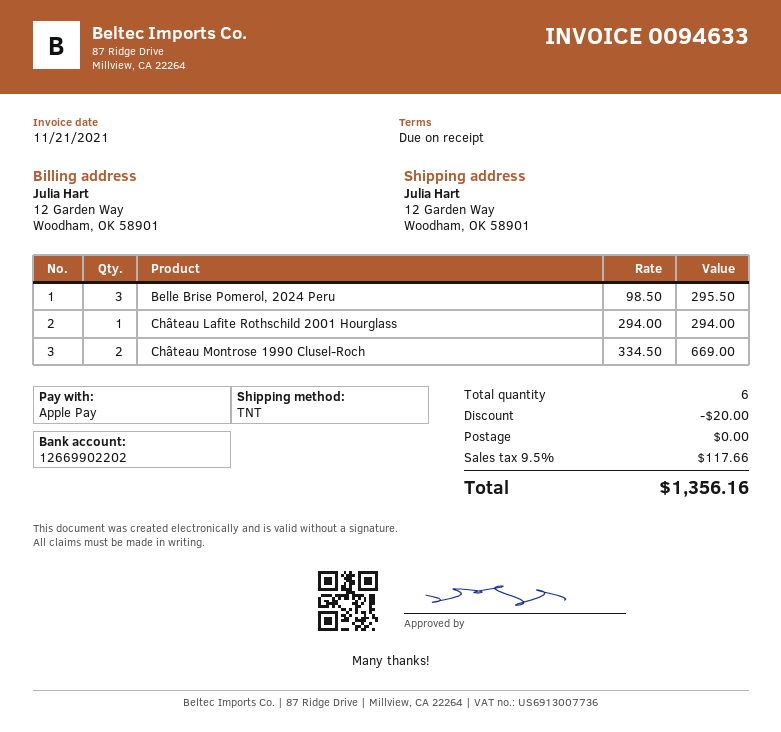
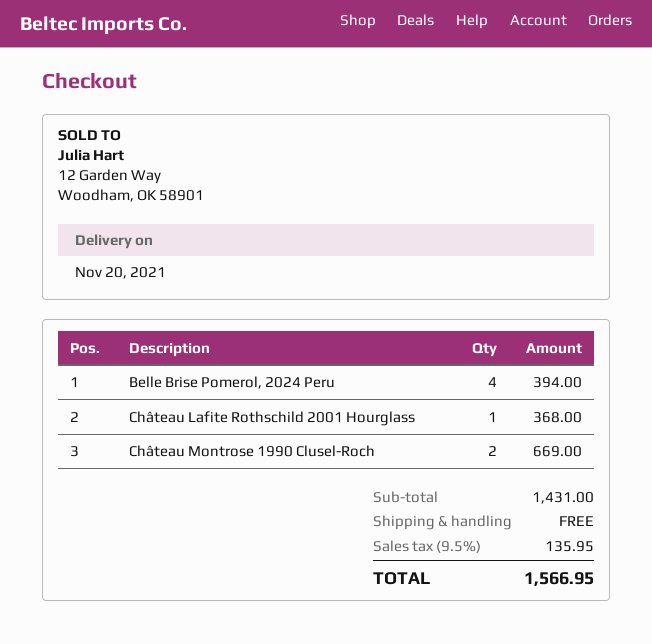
Belle Brise Pomerol, 2024 Peru: 3 for 295.50 -> 4 for 394.00
Château Lafite Rothschild 2001 Hourglass: 1 for 294.00 -> 1 for 368.00
discount: 20.00 -> none
tax: 9.5% = 117.66 -> 9.5% = 135.95
total: 1356.16 -> 1566.95

